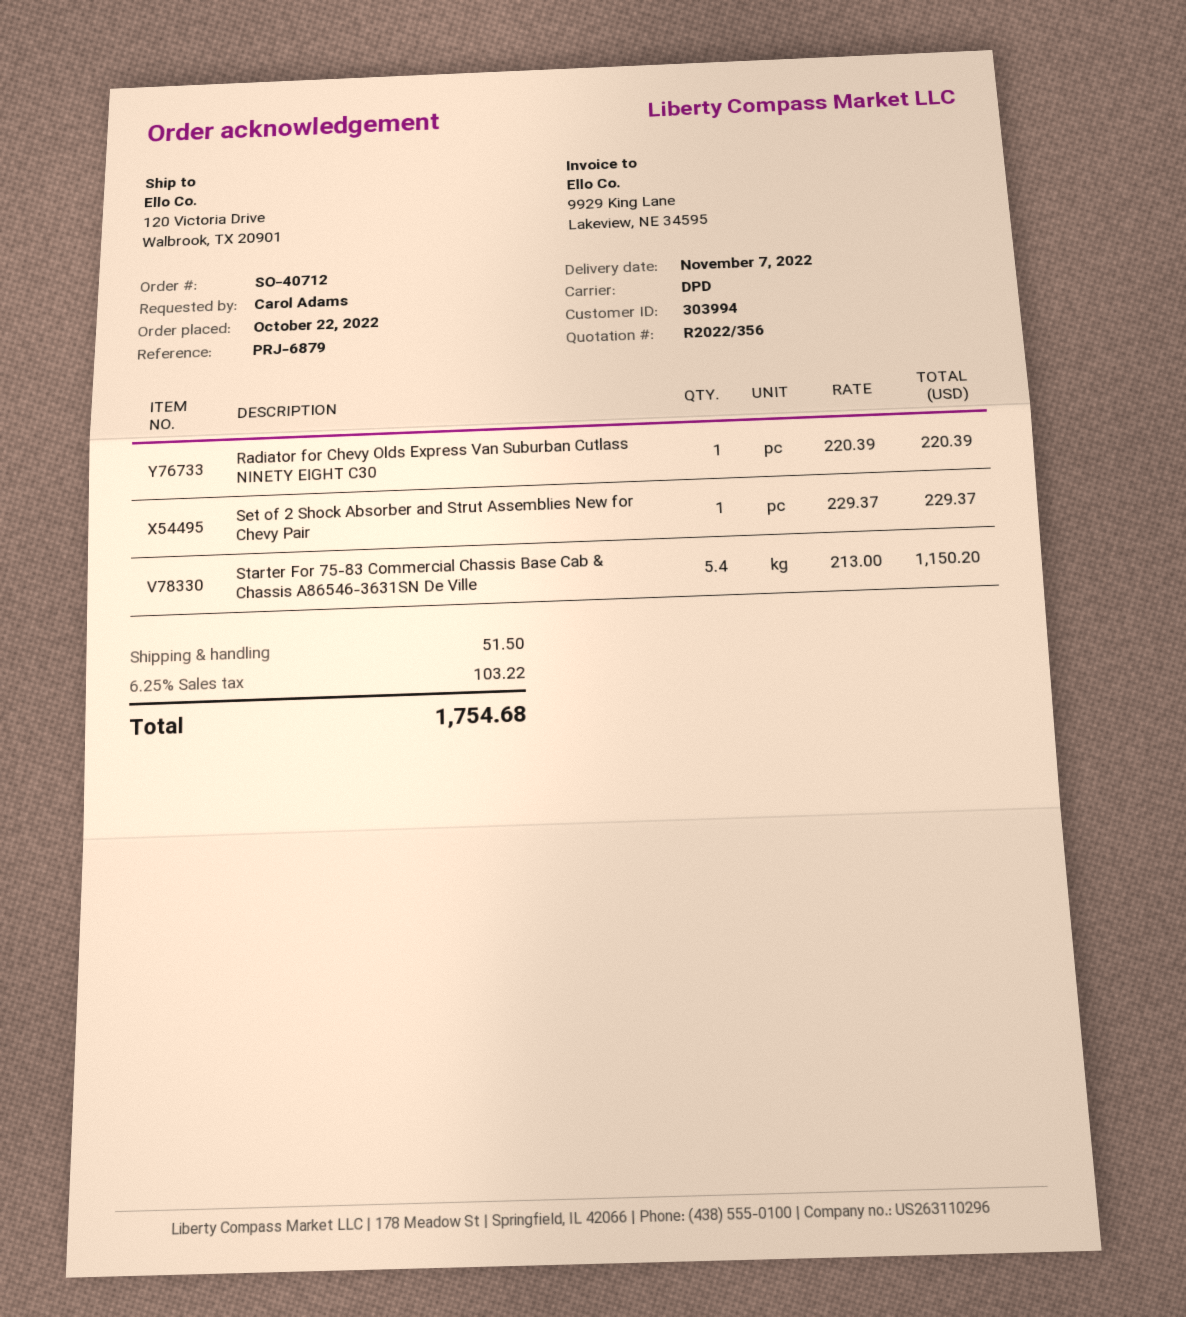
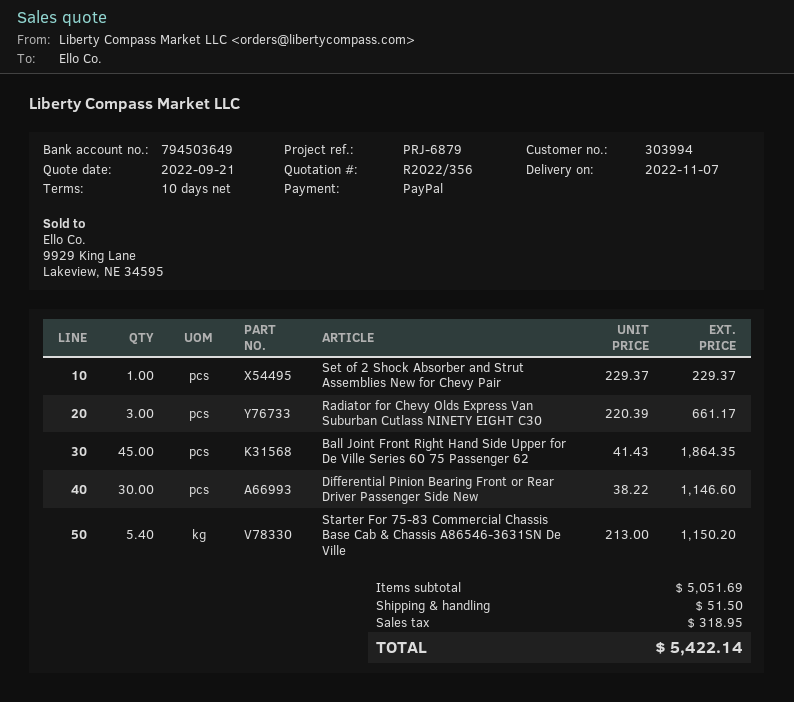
Radiator for Chevy Olds Express Van Suburban Cutlass NINETY EIGHT C30: 1 x 220.39 = 220.39 -> 3 x 220.39 = 661.17
Ball Joint Front Right Hand Side Upper for De Ville Series 60 75 Passenger 62: none -> 45 x 41.43 = 1864.35
Differential Pinion Bearing Front or Rear Driver Passenger Side New: none -> 30 x 38.22 = 1146.60
tax: 103.22 -> 318.95
total: 1754.68 -> 5422.14

